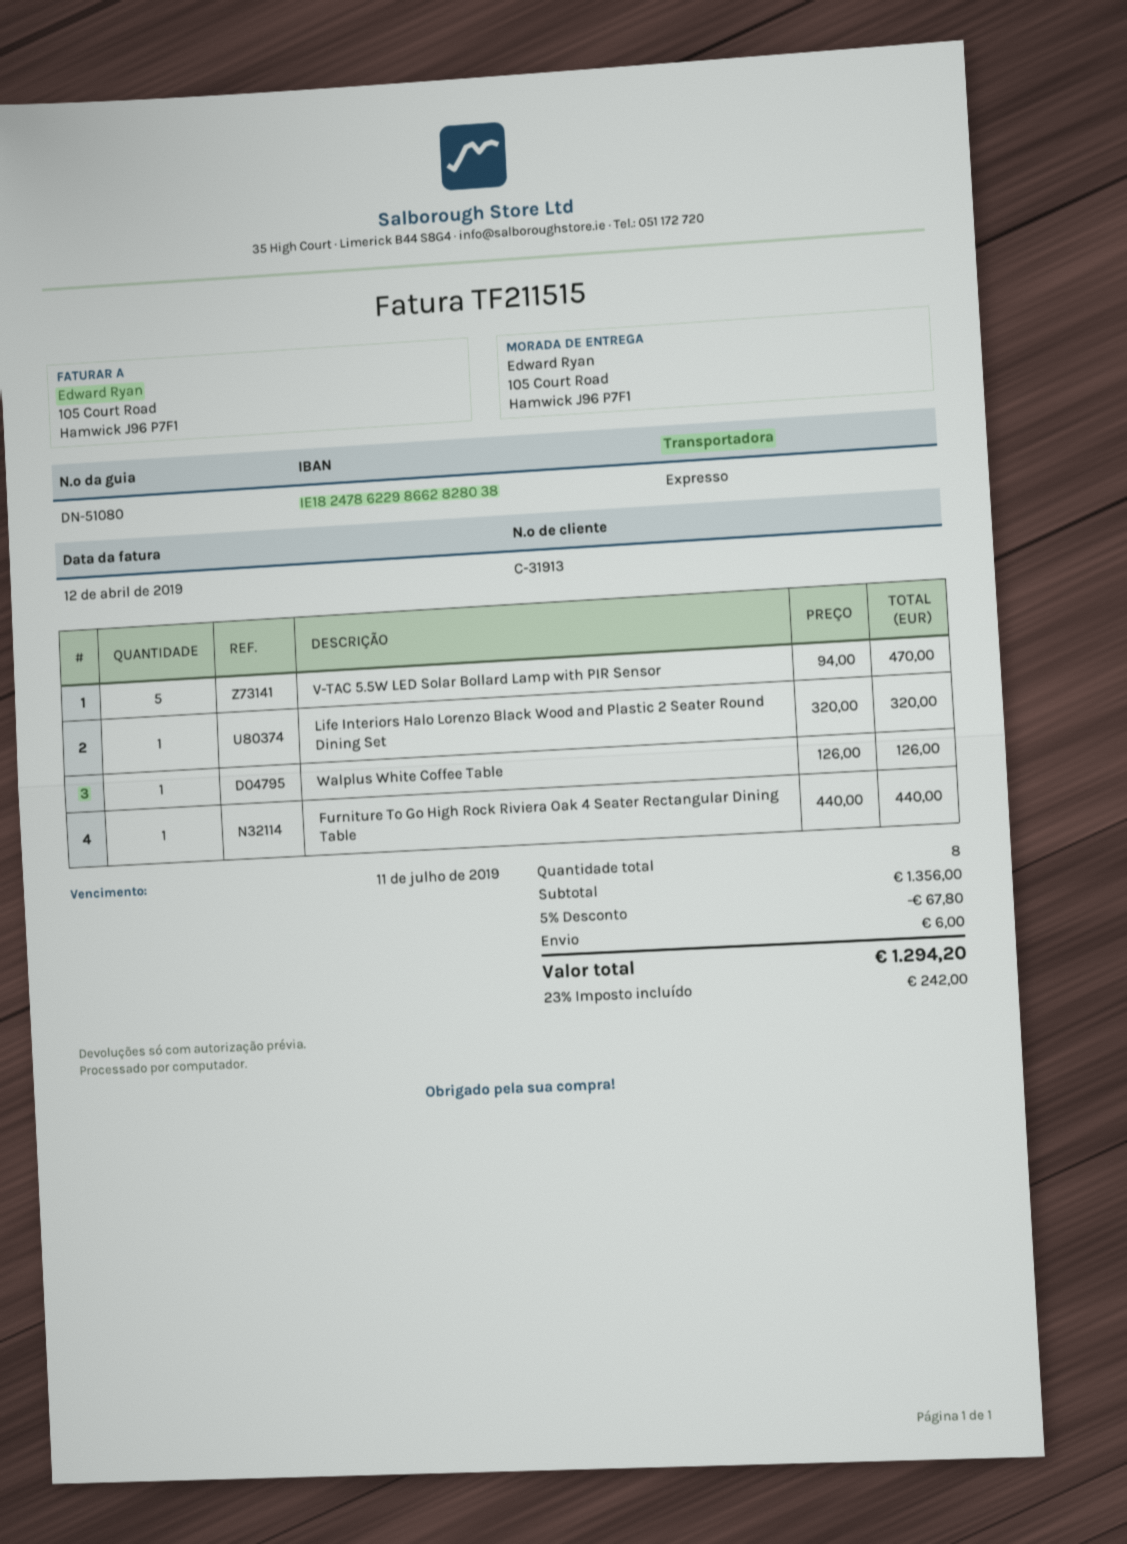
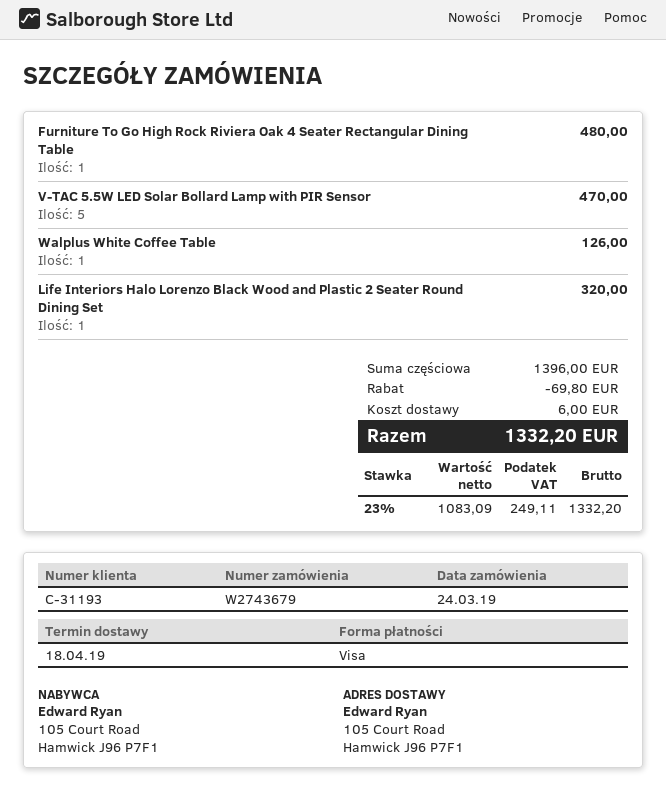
customer number: C-31913 -> C-31193
Furniture To Go High Rock Riviera Oak 4 Seater Rectangular Dining Table: 1 for 440.00 -> 1 for 480.00
subtotal: 1356.00 -> 1396.00
discount: 67.80 -> 69.80
tax: 23% = 242.00 -> 23% = 249.11
total: 1294.20 -> 1332.20

